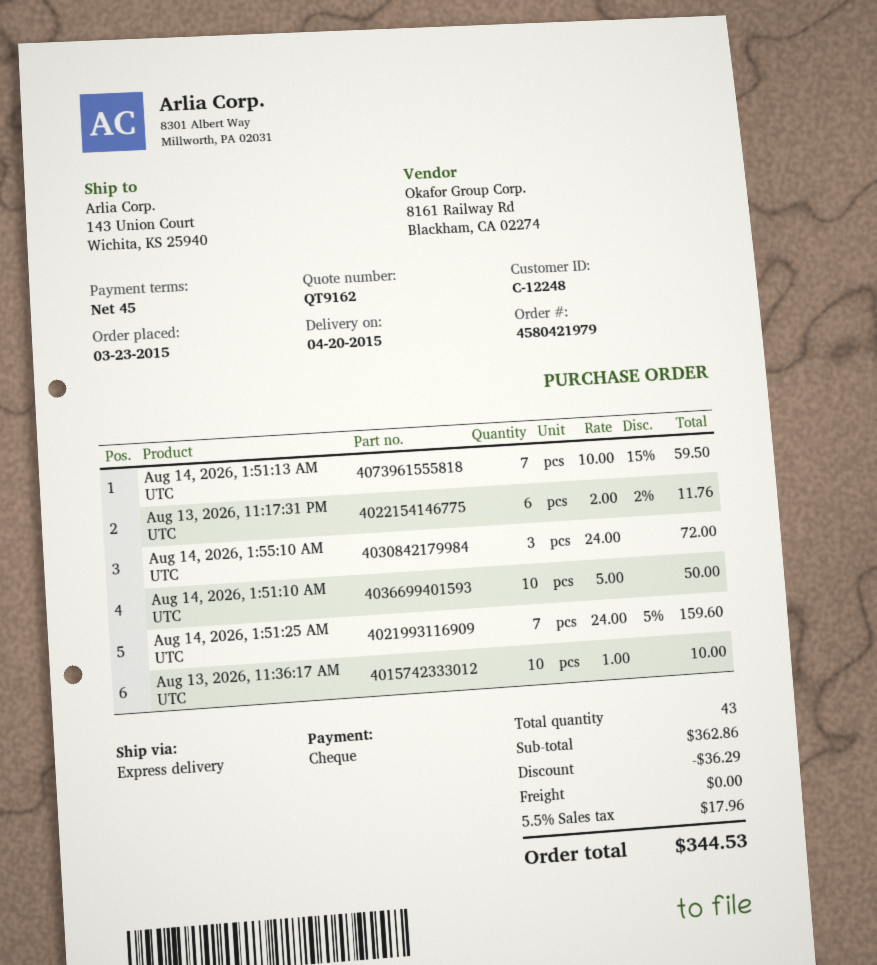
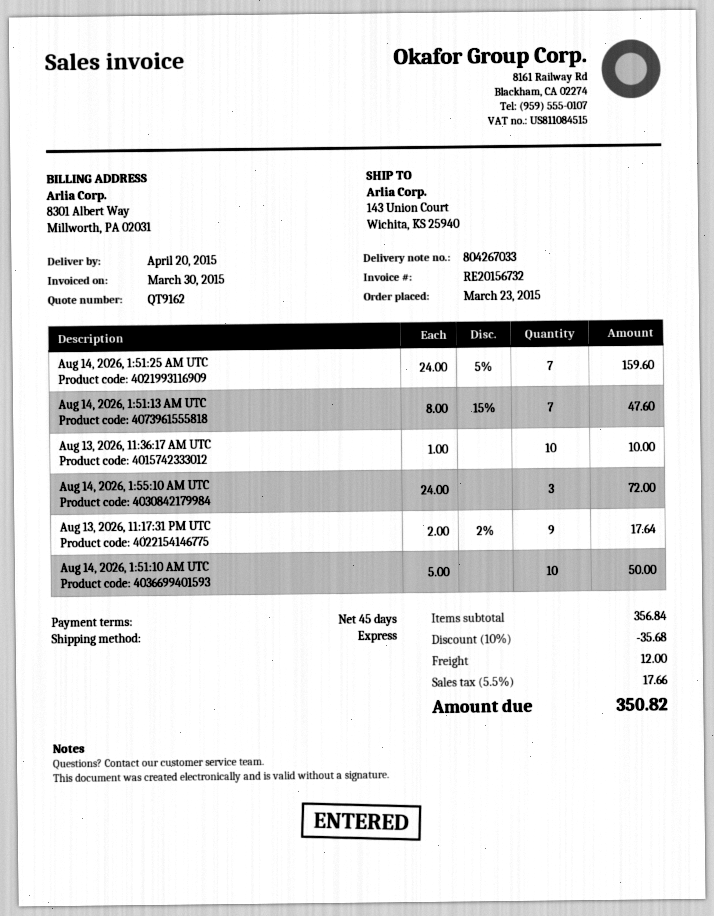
Aug 14, 2026, 1:51:13 AM UTC: 7 x 10.00 - 15% = 59.50 -> 7 x 8.00 - 15% = 47.60
Aug 13, 2026, 11:17:31 PM UTC: 6 x 2.00 - 2% = 11.76 -> 9 x 2.00 - 2% = 17.64
subtotal: 362.86 -> 356.84
discount: 36.29 -> 35.68
shipping: 0.00 -> 12.00
tax: 5.5% = 17.96 -> 5.5% = 17.66
total: 344.53 -> 350.82

